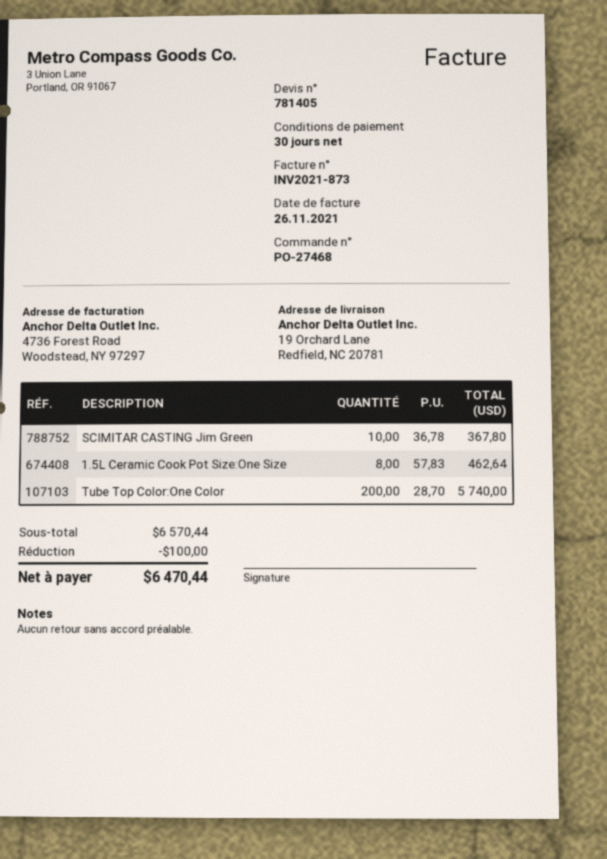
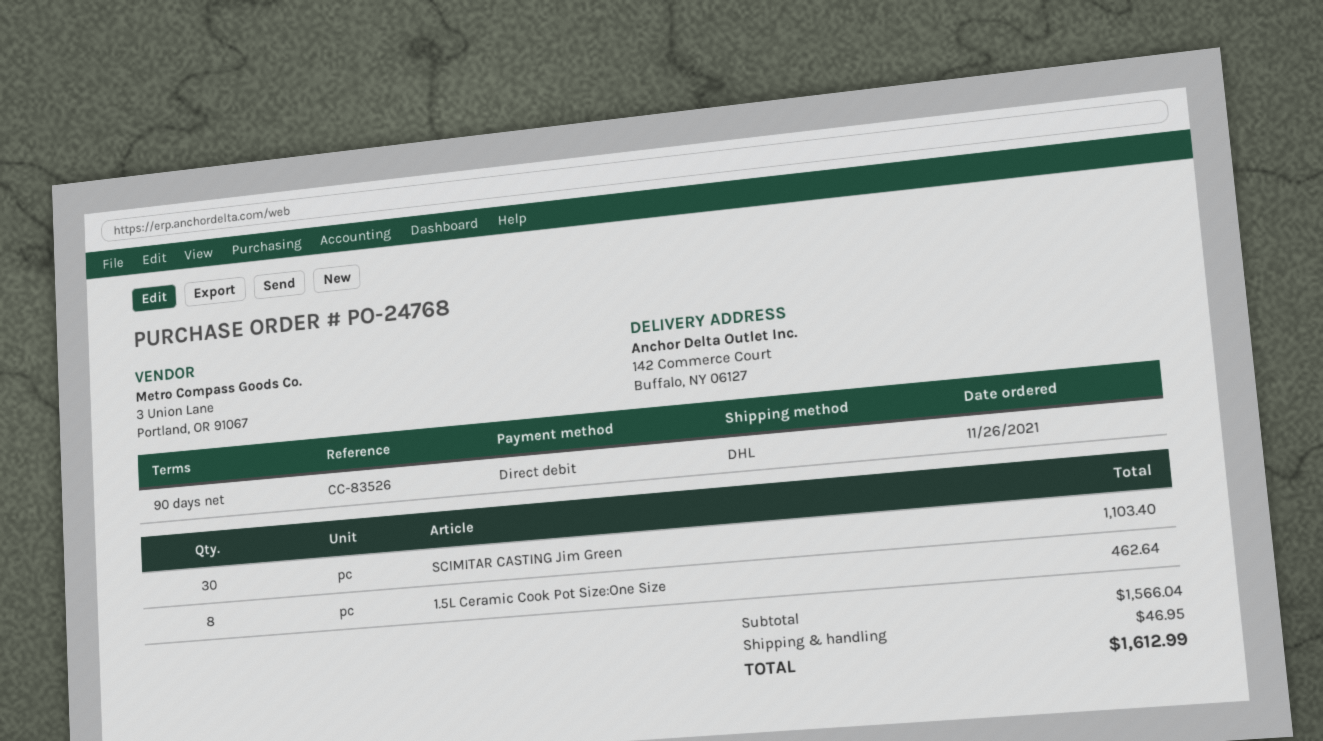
order number: PO-27468 -> PO-24768
payment terms: 30 days -> 90 days
ship to: 19 Orchard Lane, Redfield, NC 20781 -> 142 Commerce Court, Buffalo, NY 06127
SCIMITAR CASTING Jim Green: 10 for 367.80 -> 30 for 1103.40
Tube Top Color:One Color: 200 for 5740.00 -> none
subtotal: 6570.44 -> 1566.04
discount: 100.00 -> none
shipping: none -> 46.95
total: 6470.44 -> 1612.99

